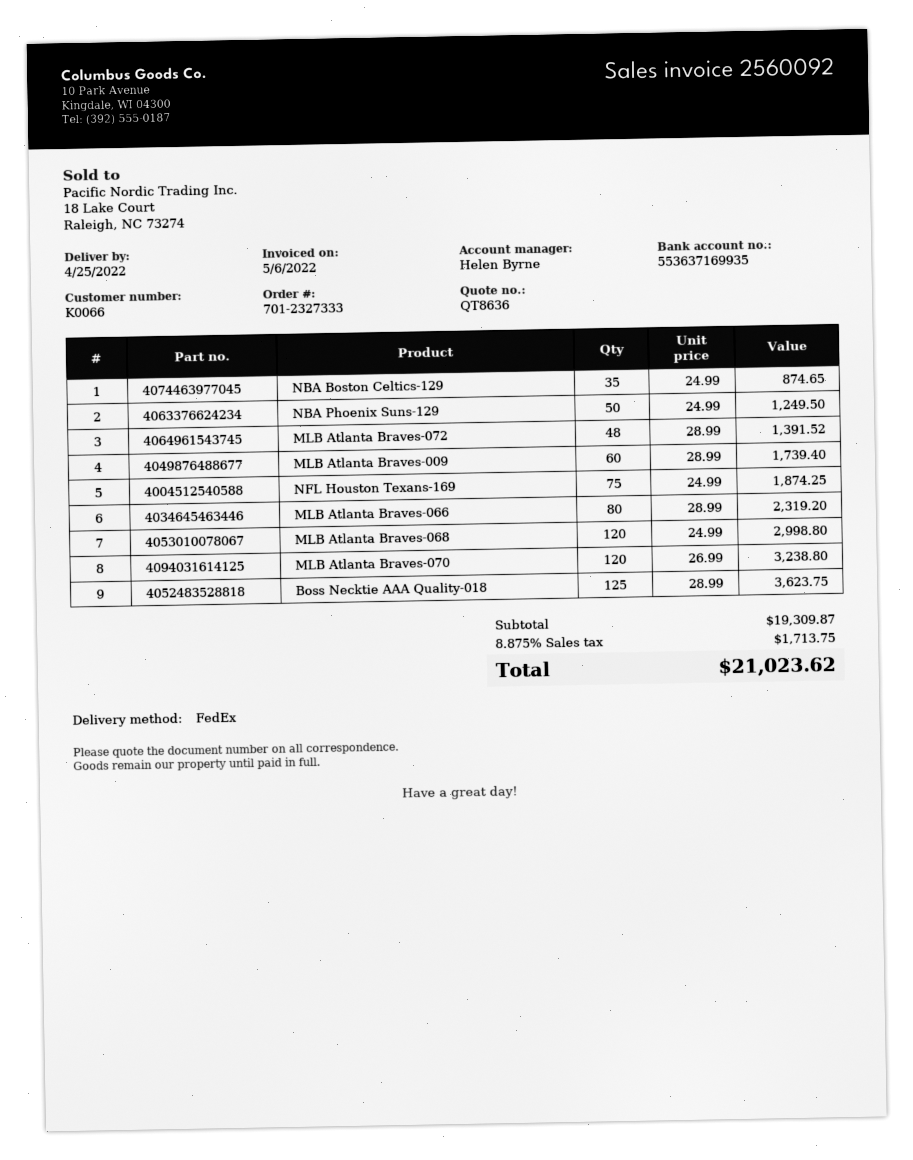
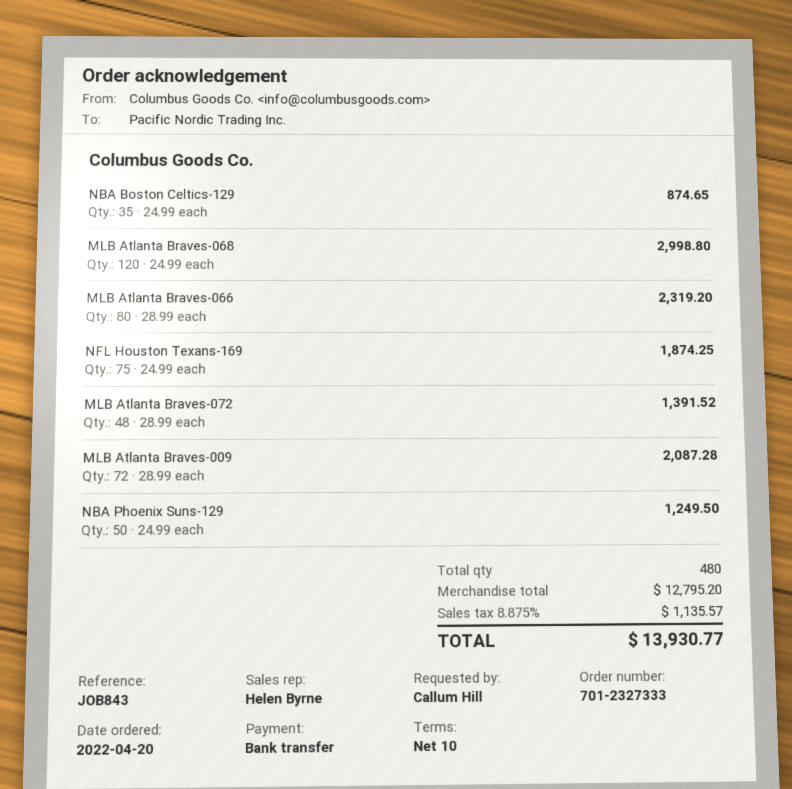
MLB Atlanta Braves-009: 60 x 28.99 = 1739.40 -> 72 x 28.99 = 2087.28
MLB Atlanta Braves-070: 120 x 26.99 = 3238.80 -> none
Boss Necktie AAA Quality-018: 125 x 28.99 = 3623.75 -> none
subtotal: 19309.87 -> 12795.20
tax: 8.875% = 1713.75 -> 8.875% = 1135.57
total: 21023.62 -> 13930.77

